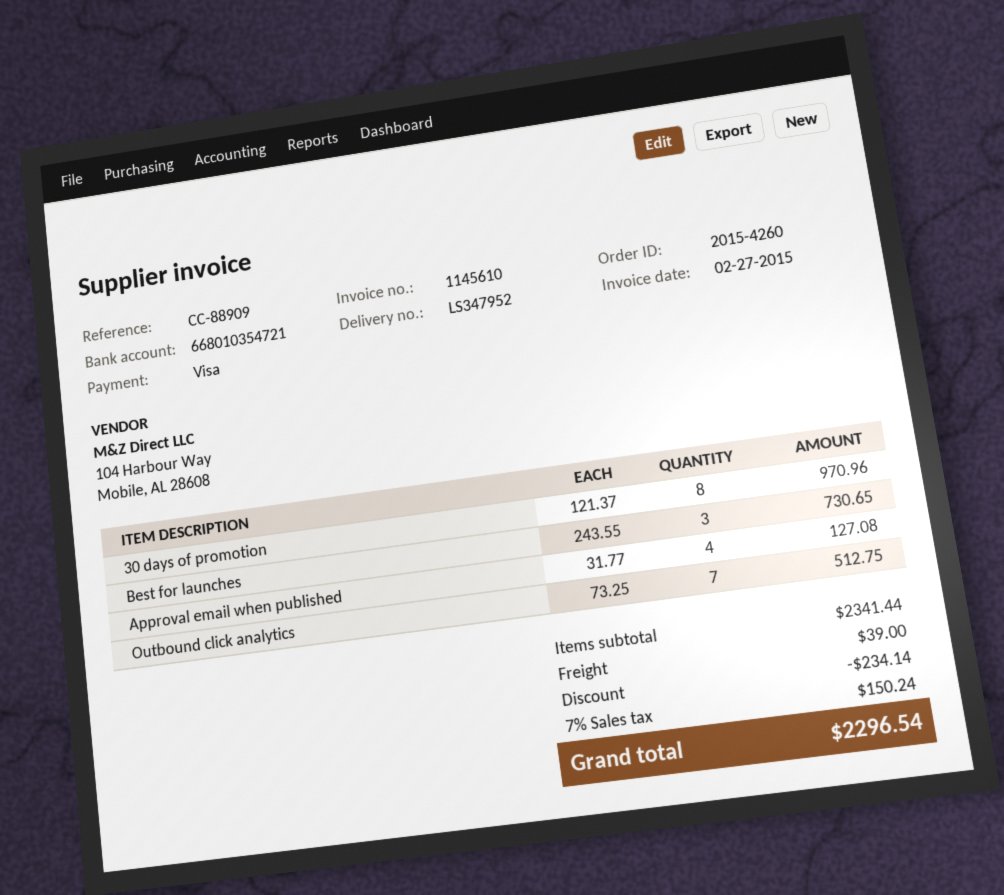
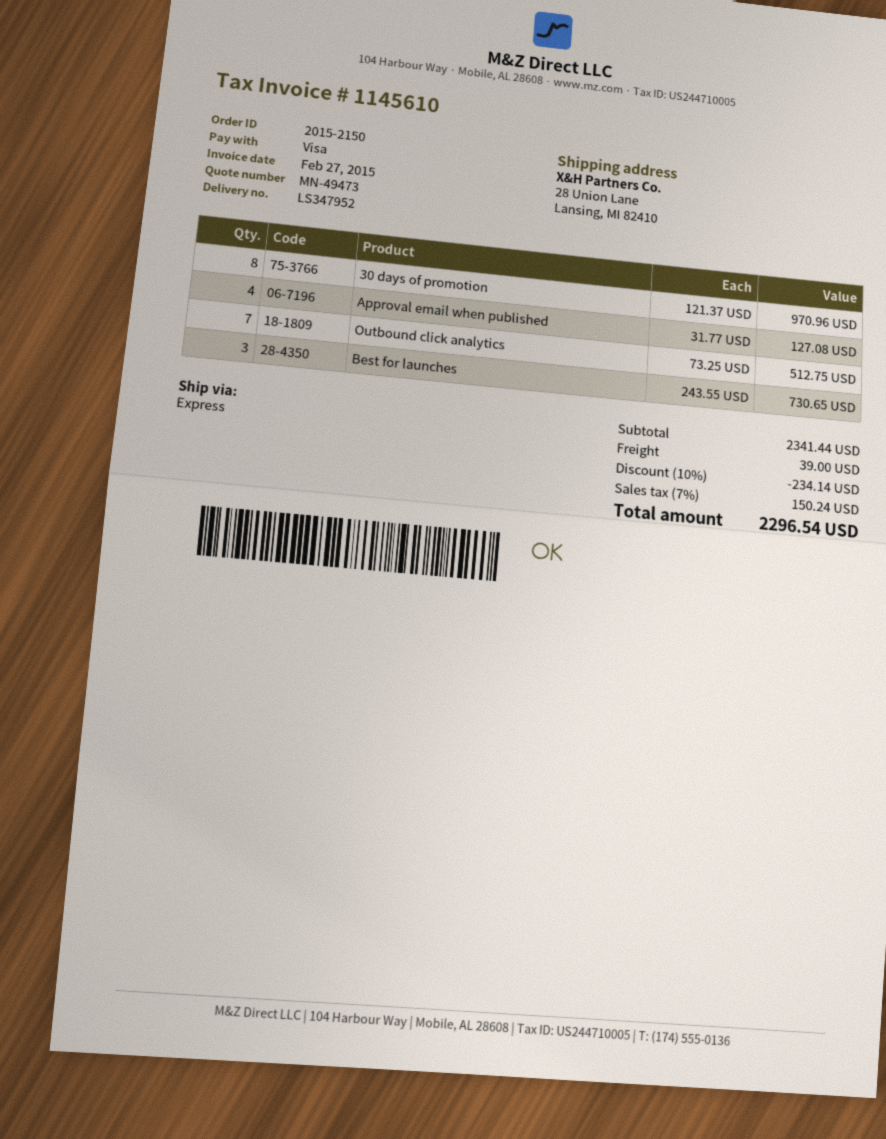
order number: 2015-4260 -> 2015-2150

